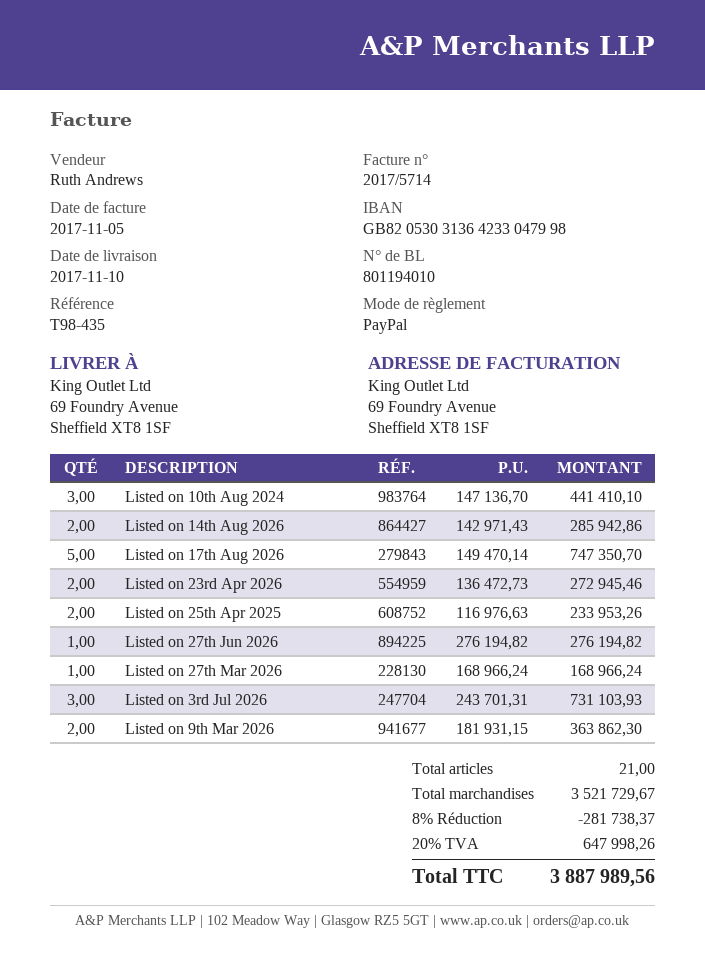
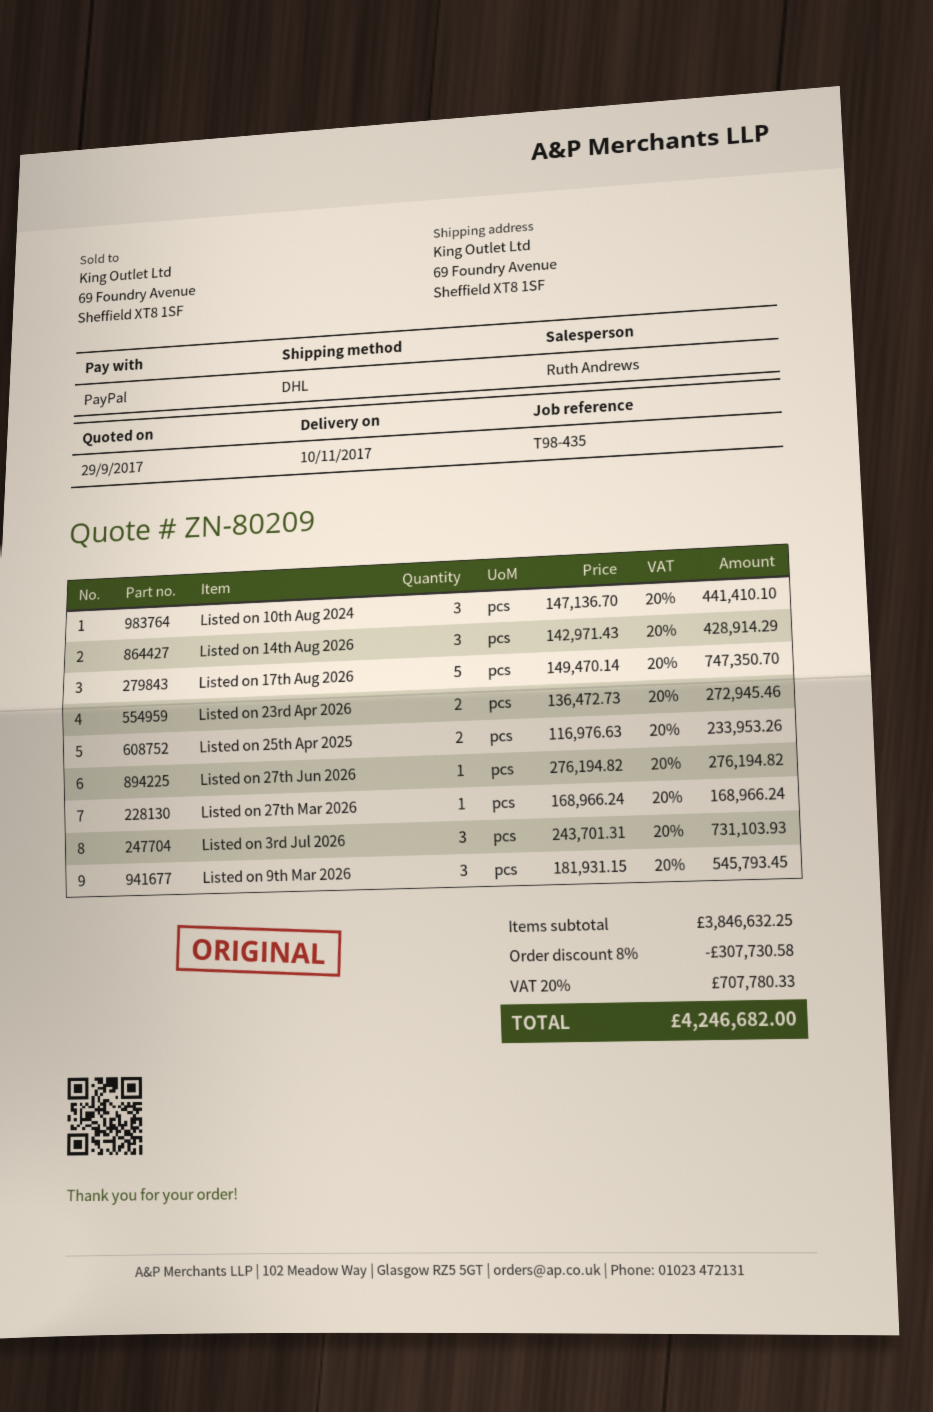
Listed on 14th Aug 2026: 2 x 142971.43 = 285942.86 -> 3 x 142971.43 = 428914.29
Listed on 9th Mar 2026: 2 x 181931.15 = 363862.30 -> 3 x 181931.15 = 545793.45
subtotal: 3521729.67 -> 3846632.25
discount: 8% = 281738.37 -> 8% = 307730.58
tax: 20% = 647998.26 -> 20% = 707780.33
total: 3887989.56 -> 4246682.00

